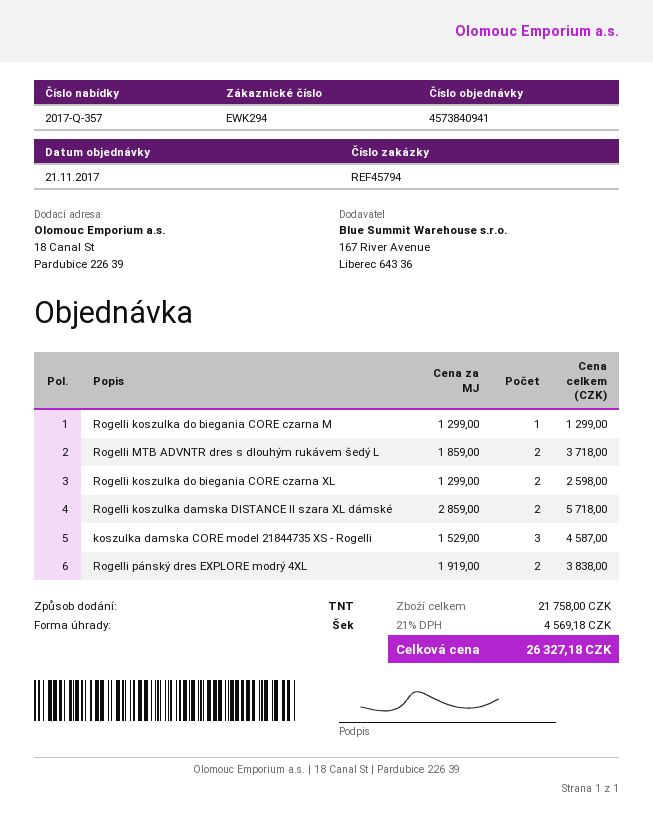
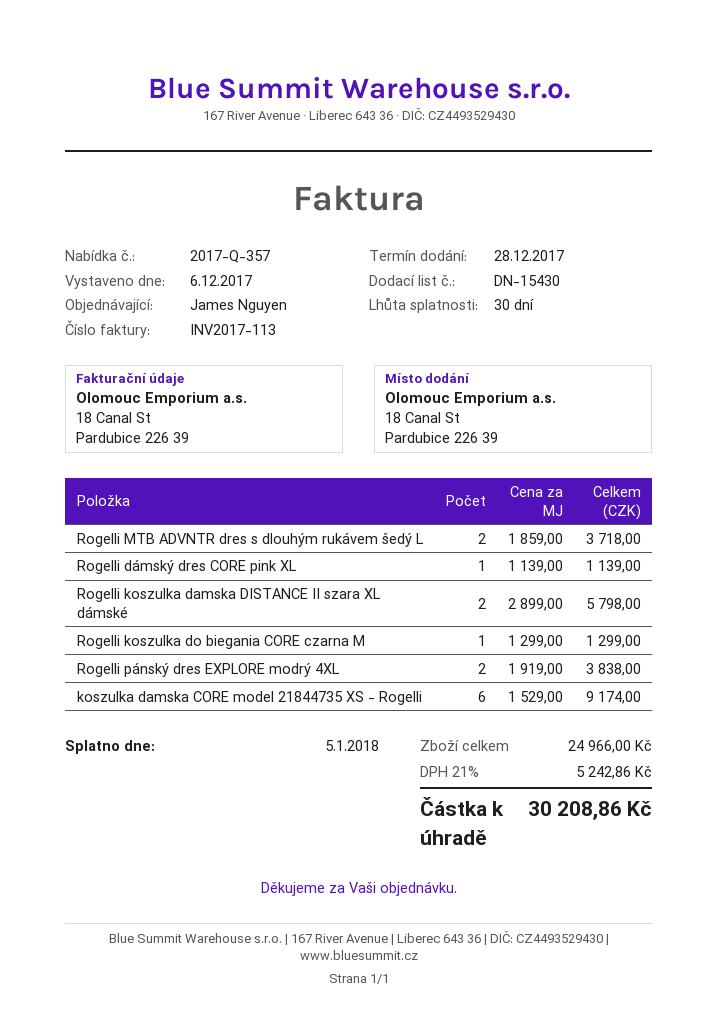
Rogelli koszulka do biegania CORE czarna XL: 2 x 1299.00 = 2598.00 -> none
Rogelli koszulka damska DISTANCE II szara XL dámské: 2 x 2859.00 = 5718.00 -> 2 x 2899.00 = 5798.00
koszulka damska CORE model 21844735 XS - Rogelli: 3 x 1529.00 = 4587.00 -> 6 x 1529.00 = 9174.00
Rogelli dámský dres CORE pink XL: none -> 1 x 1139.00 = 1139.00
subtotal: 21758.00 -> 24966.00
tax: 21% = 4569.18 -> 21% = 5242.86
total: 26327.18 -> 30208.86

